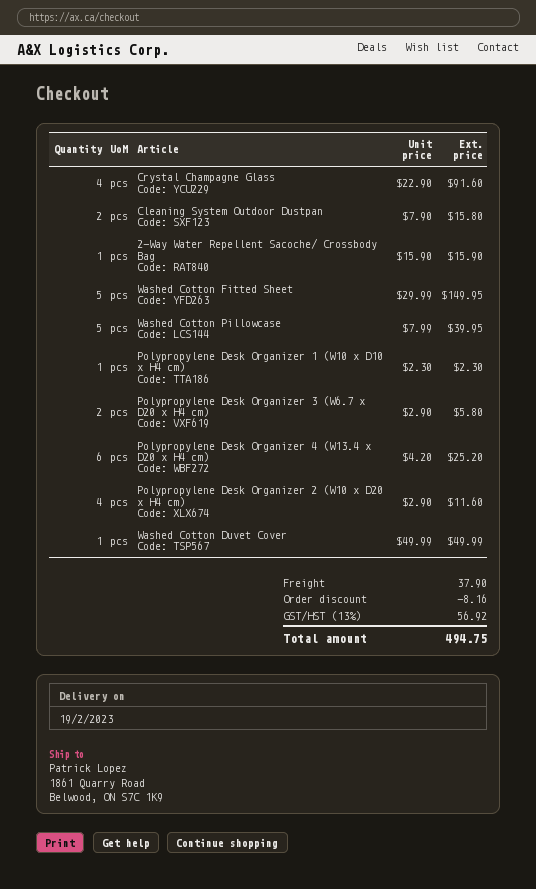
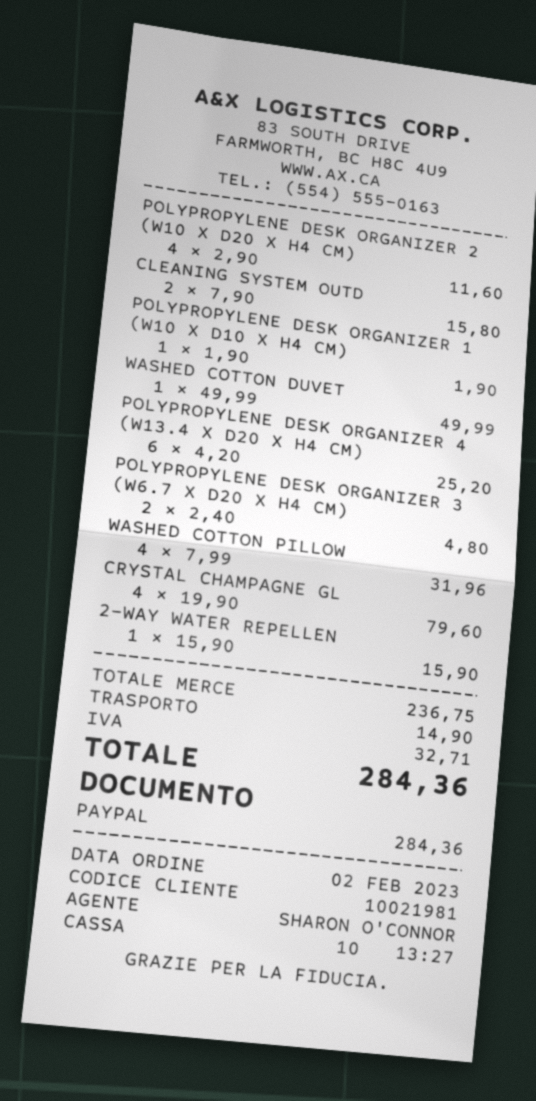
Crystal Champagne Glass: 4 x 22.90 = 91.60 -> 4 x 19.90 = 79.60
Washed Cotton Fitted Sheet: 5 x 29.99 = 149.95 -> none
Washed Cotton Pillowcase: 5 x 7.99 = 39.95 -> 4 x 7.99 = 31.96
Polypropylene Desk Organizer 1 (W10 x D10 x H4 cm): 1 x 2.30 = 2.30 -> 1 x 1.90 = 1.90
Polypropylene Desk Organizer 3 (W6.7 x D20 x H4 cm): 2 x 2.90 = 5.80 -> 2 x 2.40 = 4.80
discount: 8.16 -> none
shipping: 37.90 -> 14.90
tax: 56.92 -> 32.71
total: 494.75 -> 284.36

